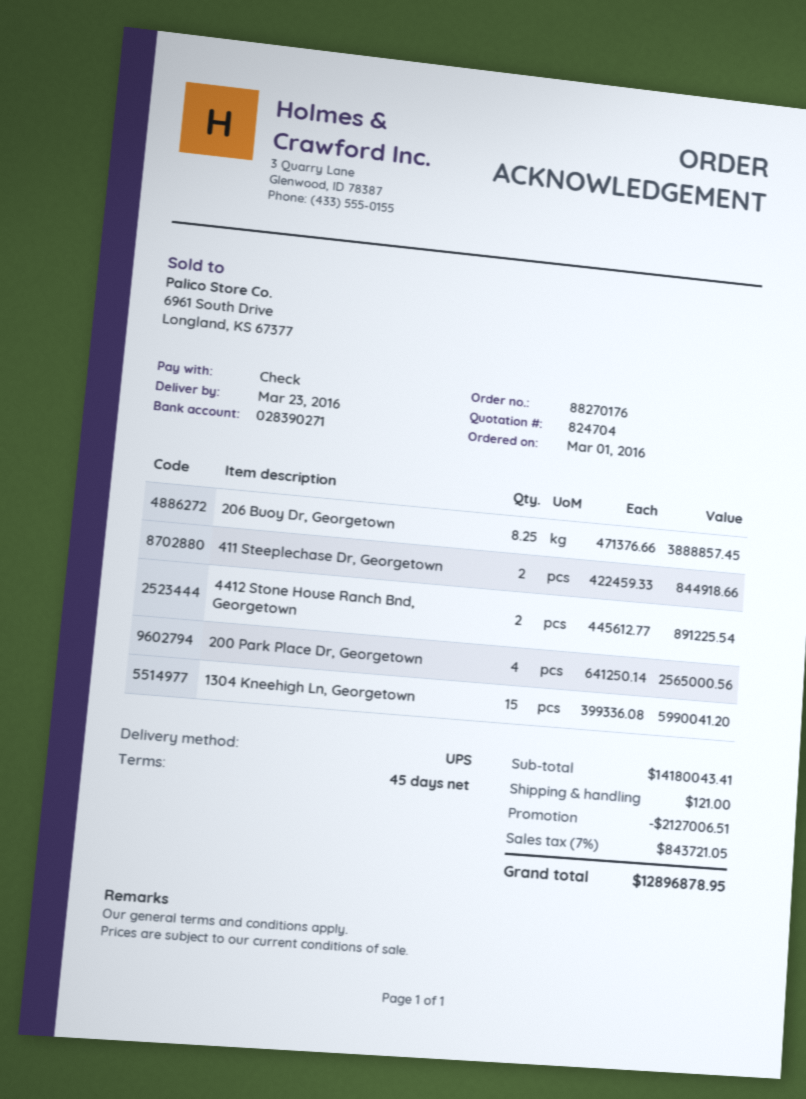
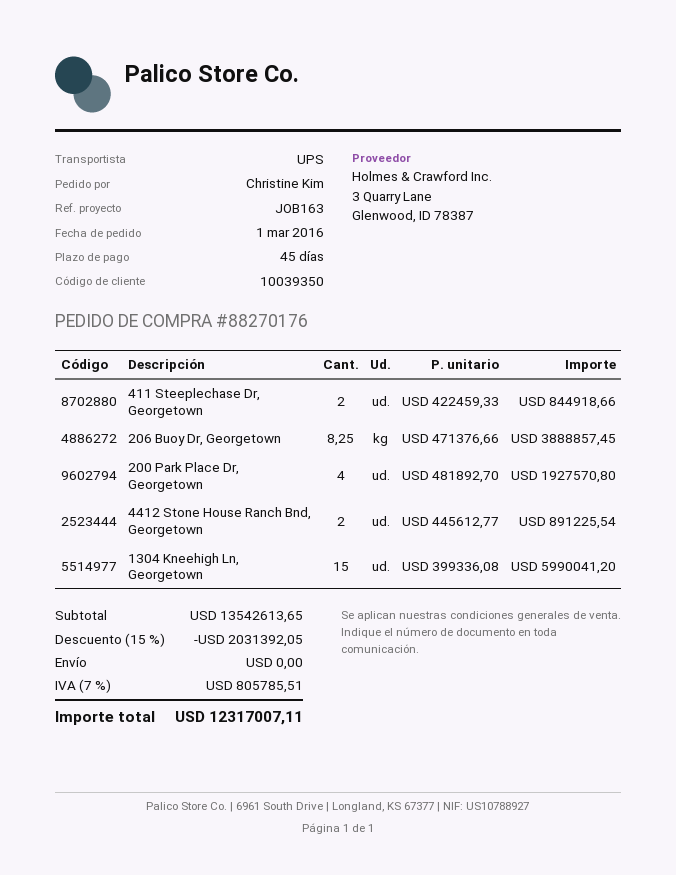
200 Park Place Dr, Georgetown: 4 x 641250.14 = 2565000.56 -> 4 x 481892.70 = 1927570.80
subtotal: 14180043.41 -> 13542613.65
discount: 2127006.51 -> 2031392.05
shipping: 121.00 -> 0.00
tax: 7% = 843721.05 -> 7% = 805785.51
total: 12896878.95 -> 12317007.11

